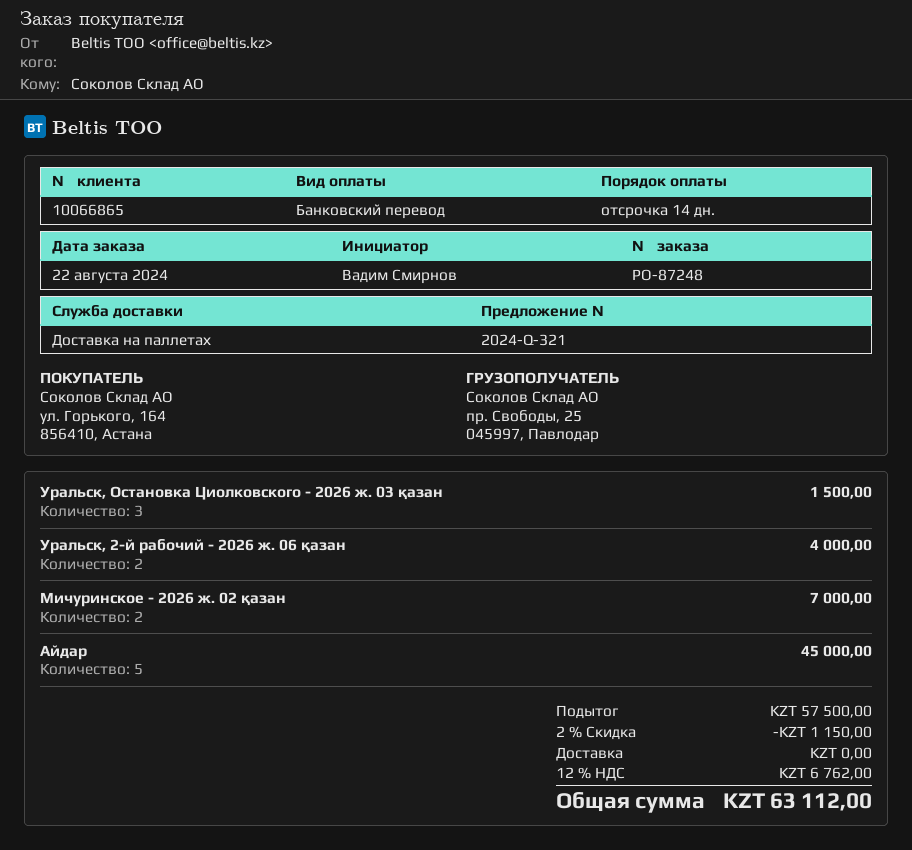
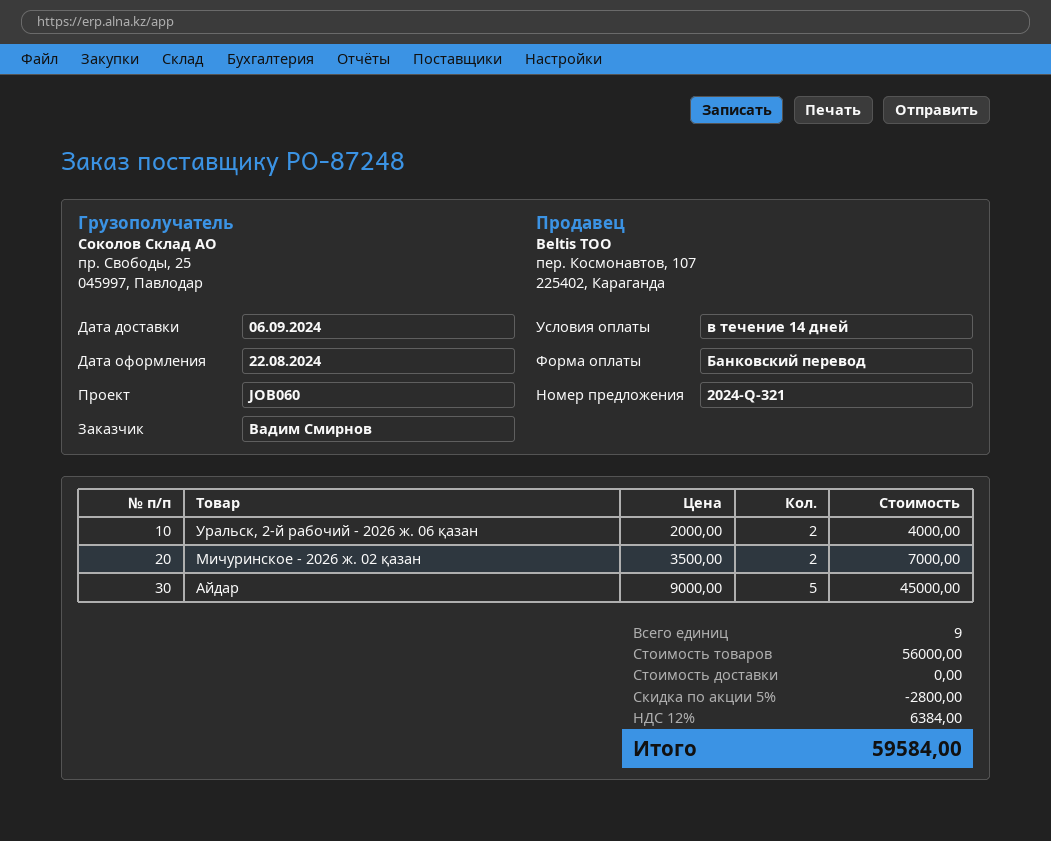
Уральск, Остановка Циолковского - 2026 ж. 03 қазан: 3 for 1500.00 -> none
subtotal: 57500.00 -> 56000.00
discount: 2% = 1150.00 -> 5% = 2800.00
tax: 12% = 6762.00 -> 12% = 6384.00
total: 63112.00 -> 59584.00

